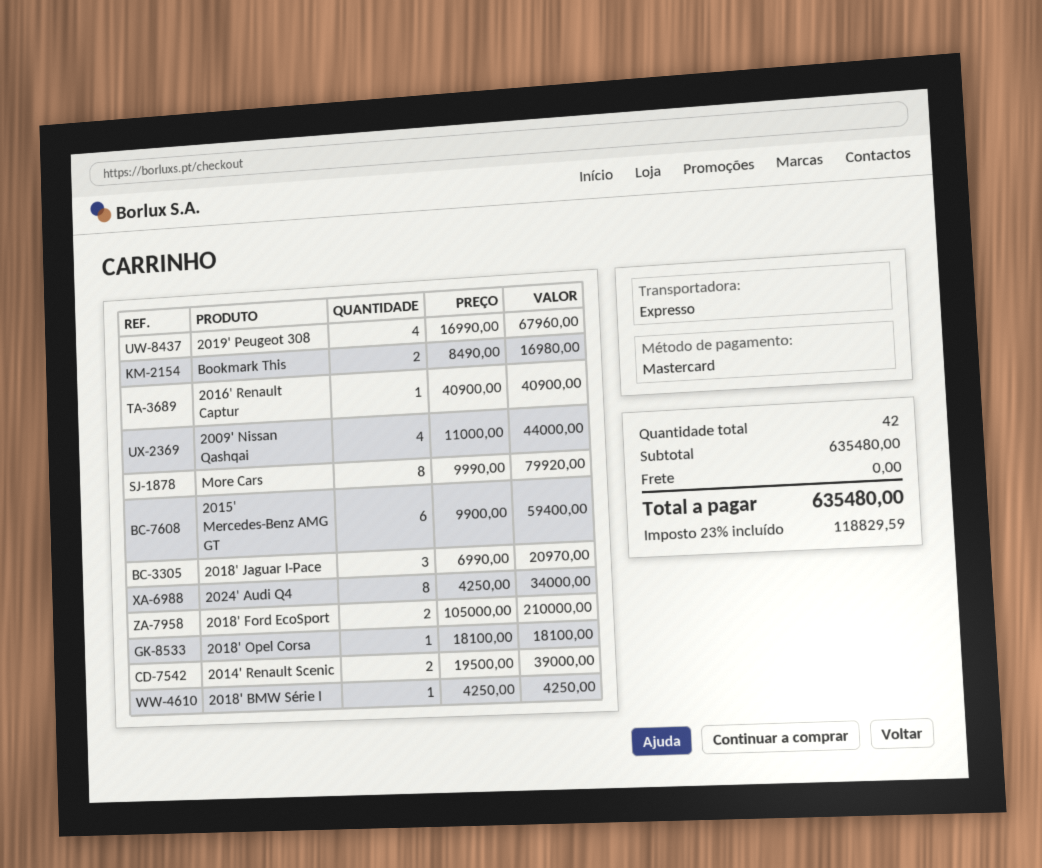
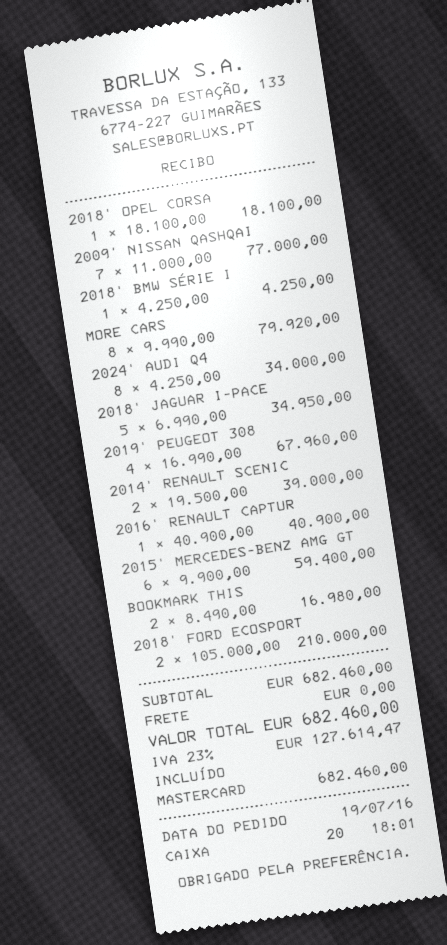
2009' Nissan Qashqai: 4 x 11000.00 = 44000.00 -> 7 x 11000.00 = 77000.00
2018' Jaguar I-Pace: 3 x 6990.00 = 20970.00 -> 5 x 6990.00 = 34950.00
subtotal: 635480.00 -> 682460.00
tax: 23% = 118829.59 -> 23% = 127614.47
total: 635480.00 -> 682460.00

